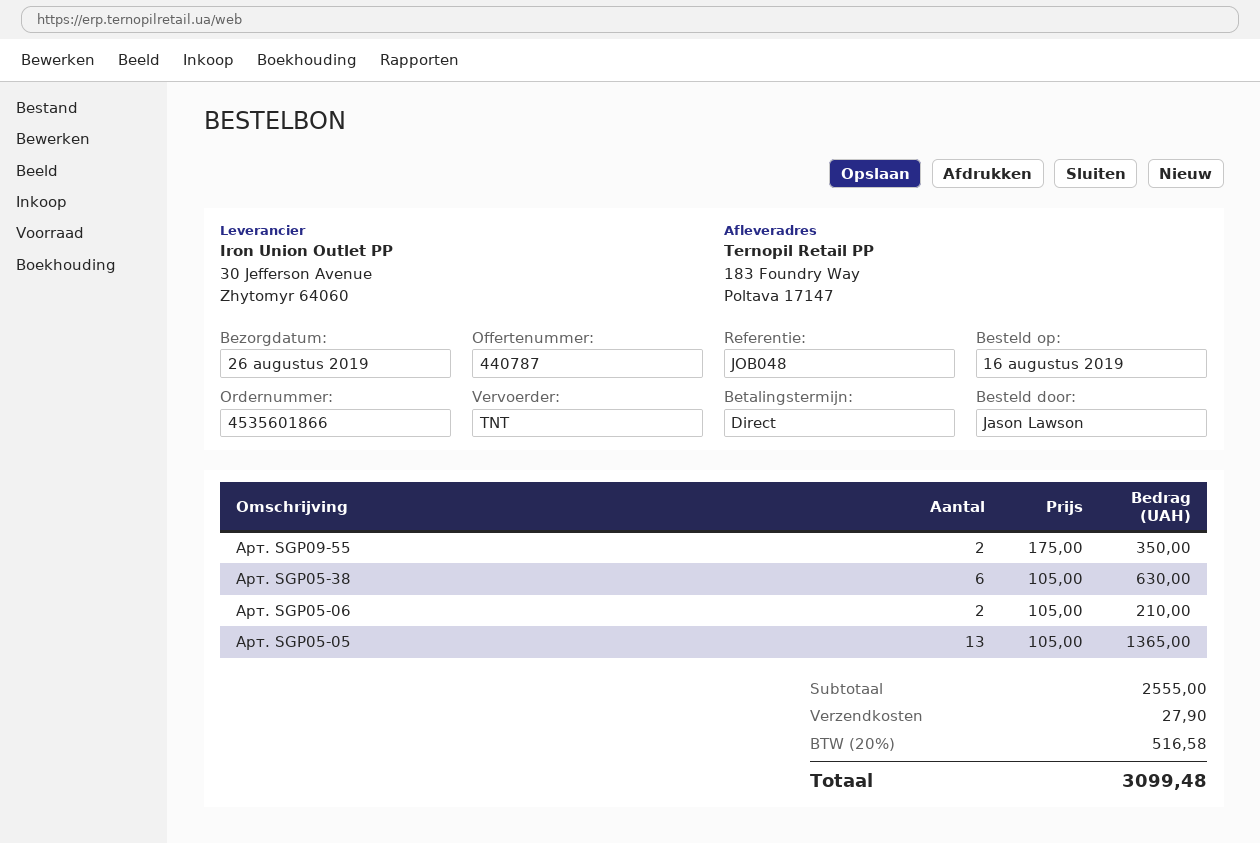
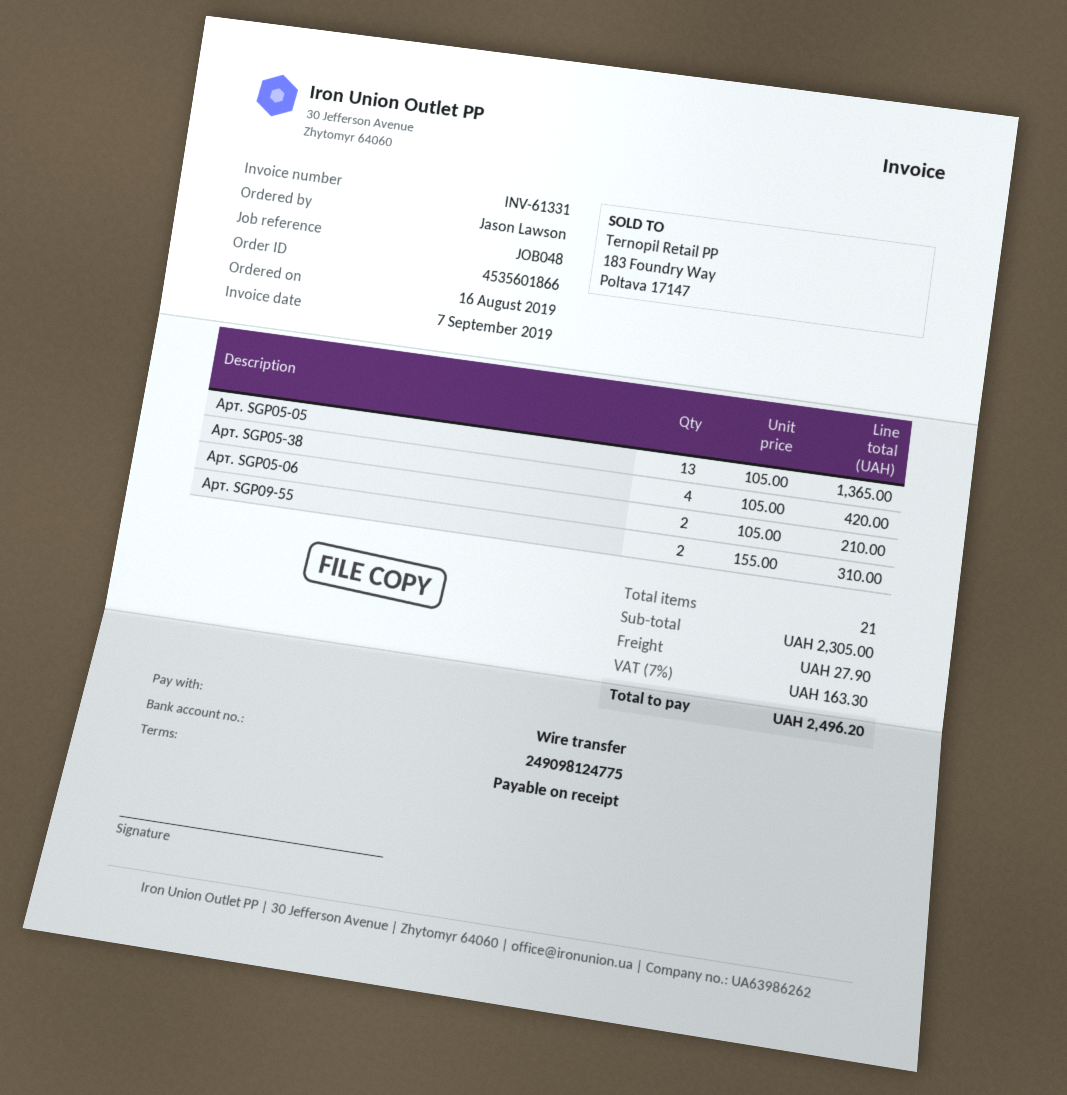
Арт. SGP09-55: 2 x 175.00 = 350.00 -> 2 x 155.00 = 310.00
Арт. SGP05-38: 6 x 105.00 = 630.00 -> 4 x 105.00 = 420.00
subtotal: 2555.00 -> 2305.00
tax: 20% = 516.58 -> 7% = 163.30
total: 3099.48 -> 2496.20

